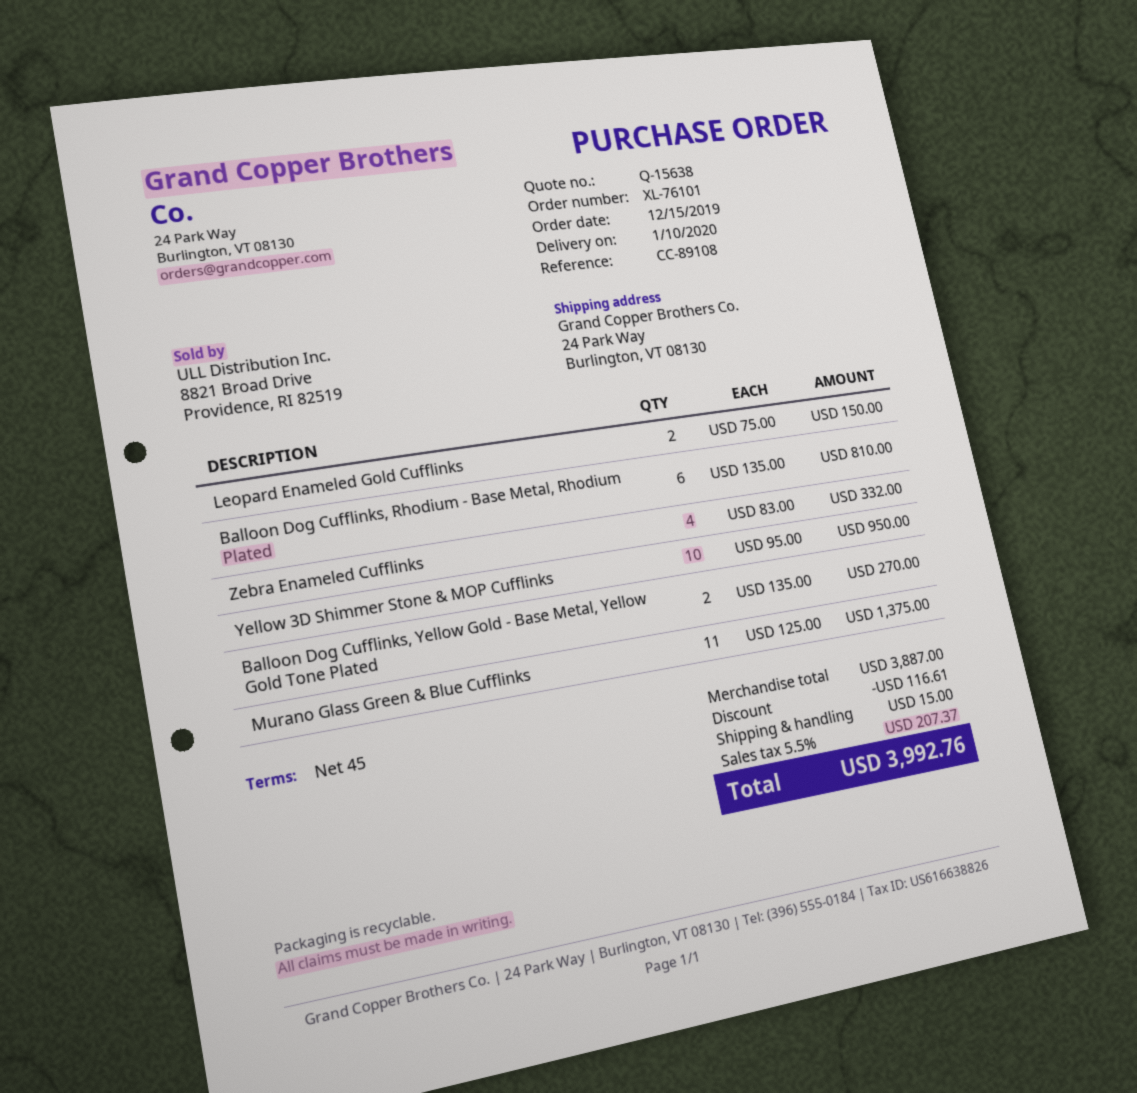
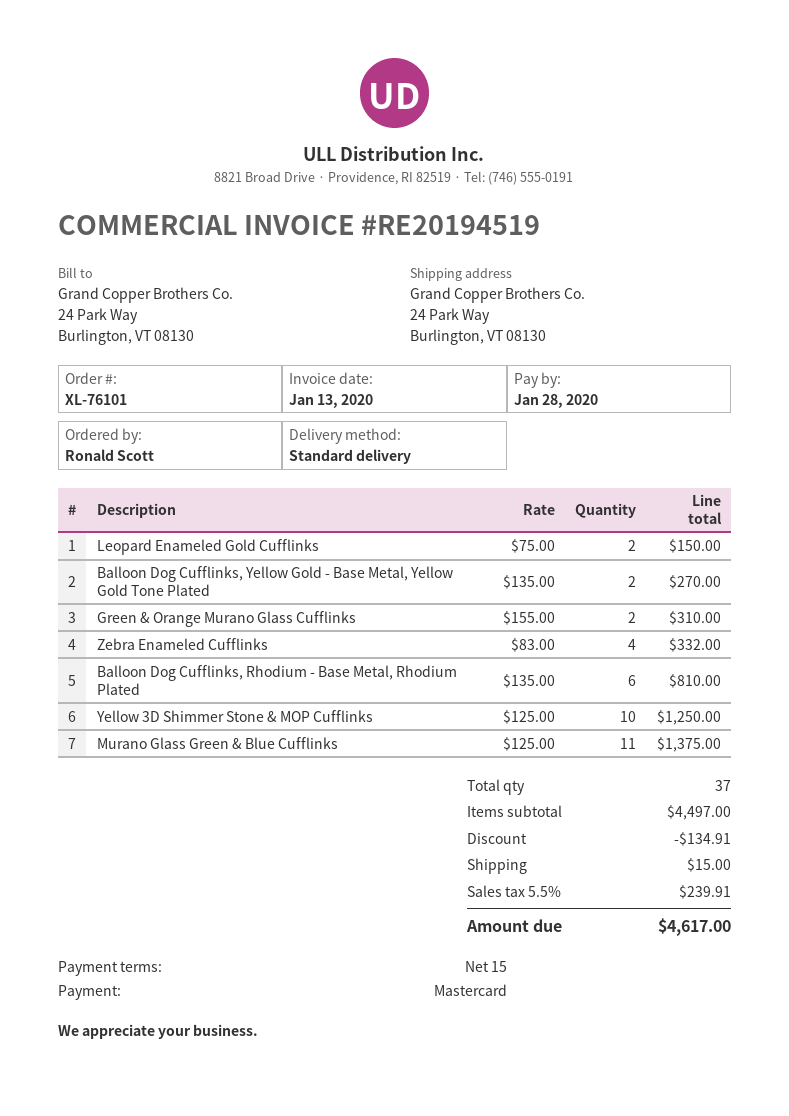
payment terms: 45 days -> 15 days
Yellow 3D Shimmer Stone & MOP Cufflinks: 10 x 95.00 = 950.00 -> 10 x 125.00 = 1250.00
Green & Orange Murano Glass Cufflinks: none -> 2 x 155.00 = 310.00
subtotal: 3887.00 -> 4497.00
discount: 116.61 -> 134.91
tax: 5.5% = 207.37 -> 5.5% = 239.91
total: 3992.76 -> 4617.00

